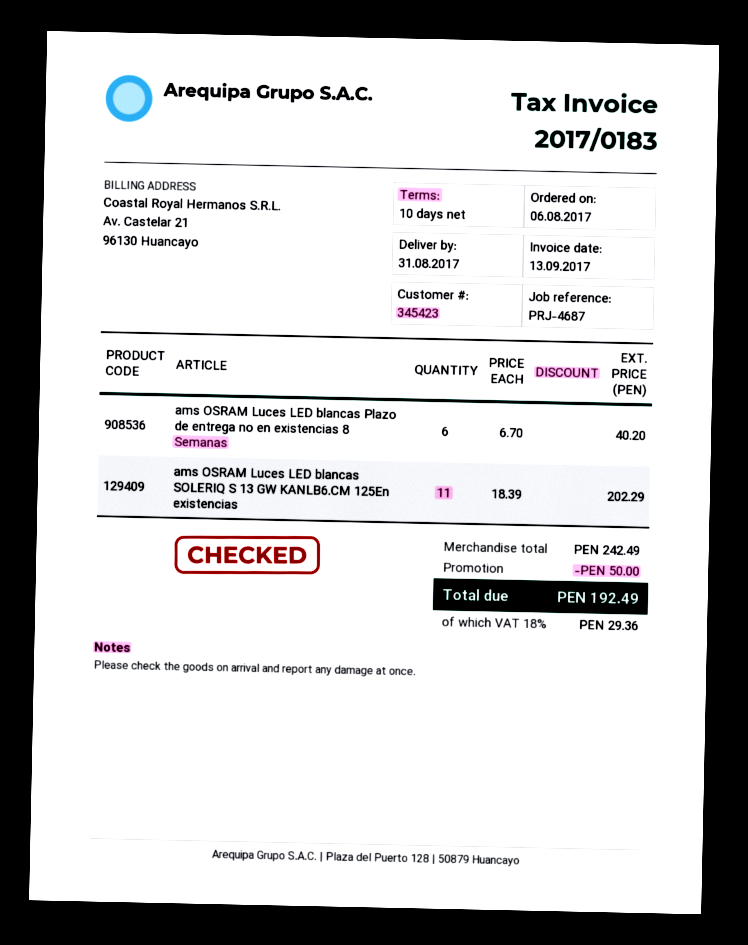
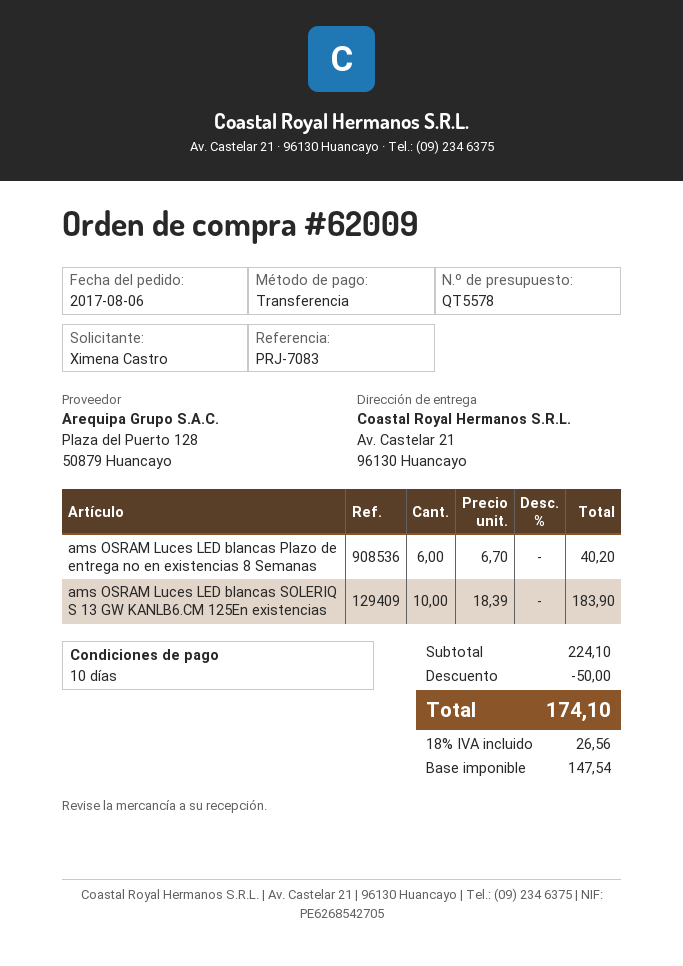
reference: PRJ-4687 -> PRJ-7083
ams OSRAM Luces LED blancas SOLERIQ S 13 GW KANLB6.CM 125En existencias: 11 x 18.39 = 202.29 -> 10 x 18.39 = 183.90
subtotal: 242.49 -> 224.10
tax: 18% = 29.36 -> 18% = 26.56
total: 192.49 -> 174.10

